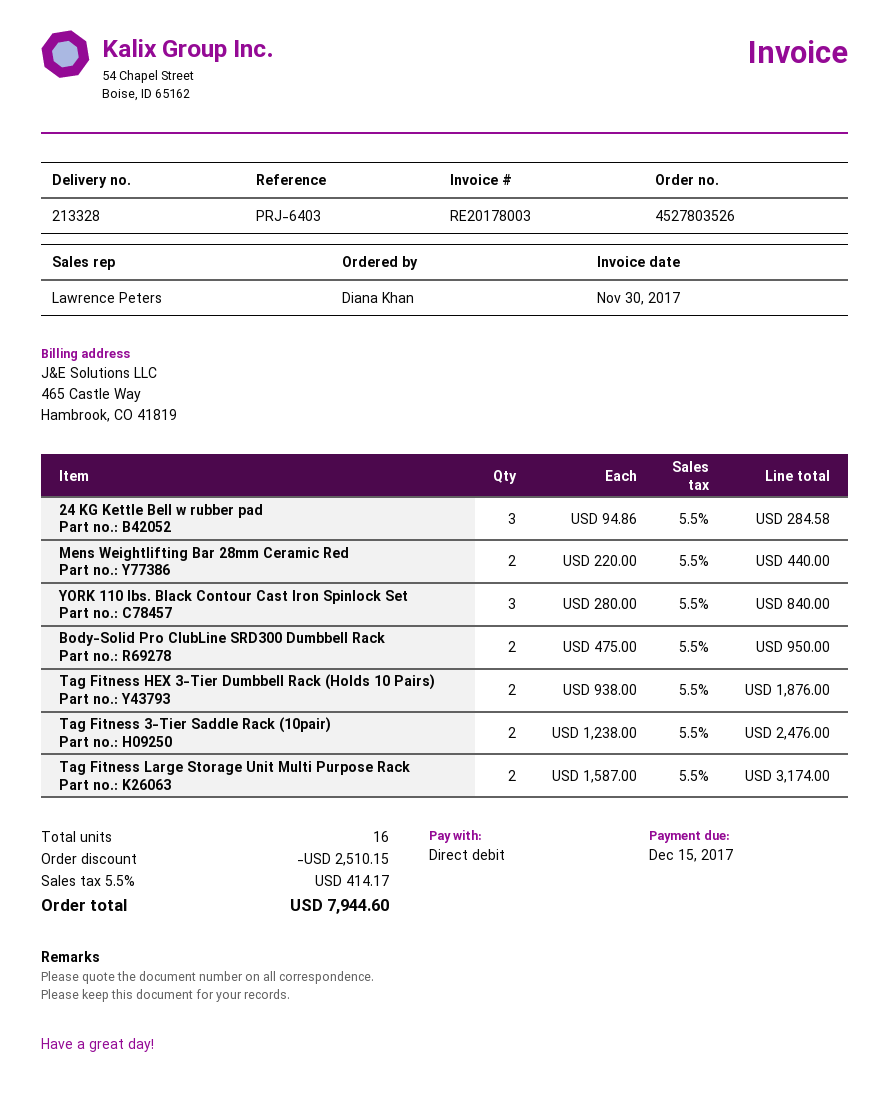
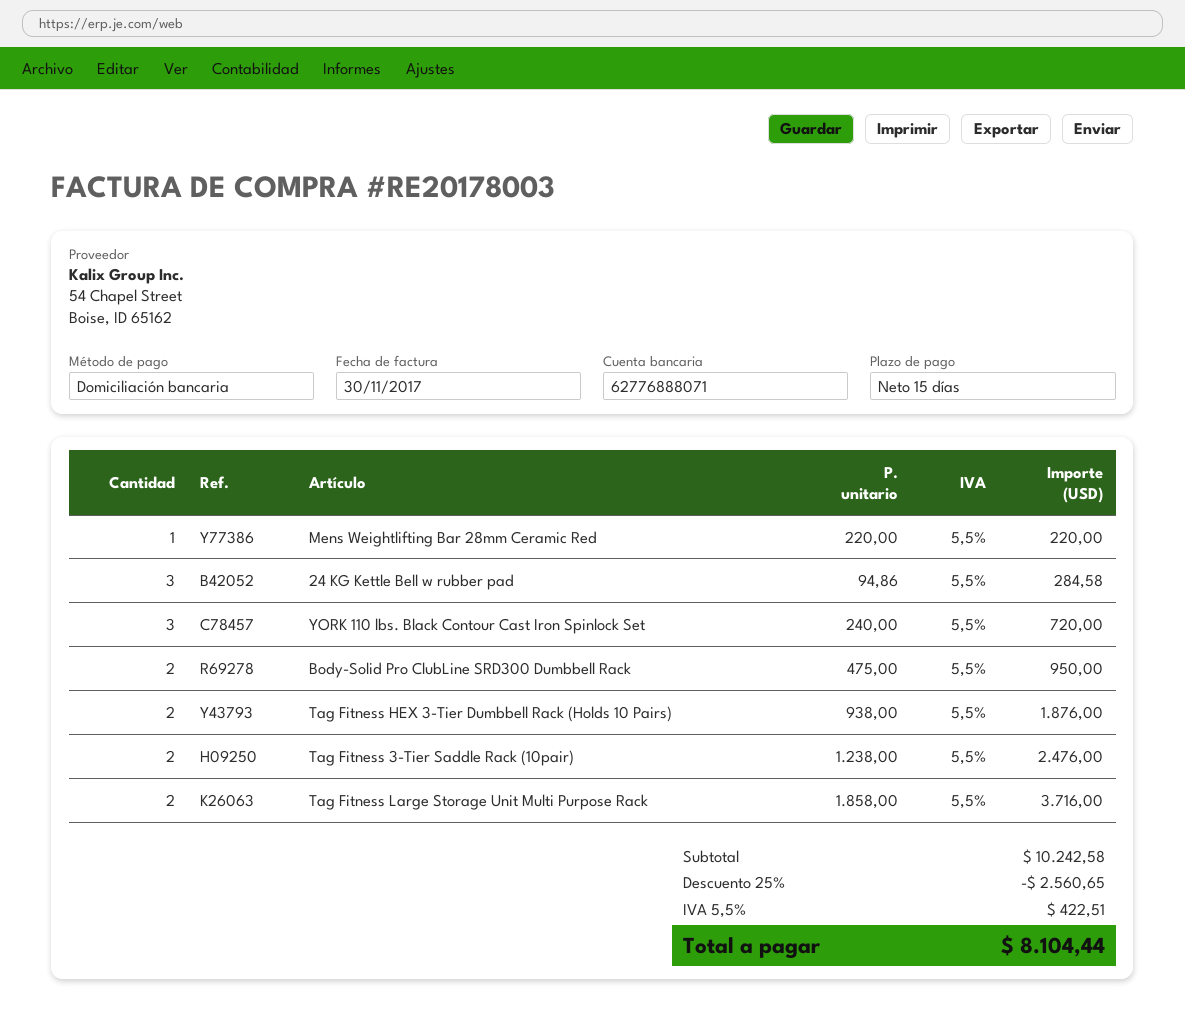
Mens Weightlifting Bar 28mm Ceramic Red: 2 x 220.00 = 440.00 -> 1 x 220.00 = 220.00
YORK 110 lbs. Black Contour Cast Iron Spinlock Set: 3 x 280.00 = 840.00 -> 3 x 240.00 = 720.00
Tag Fitness Large Storage Unit Multi Purpose Rack: 2 x 1587.00 = 3174.00 -> 2 x 1858.00 = 3716.00
discount: 2510.15 -> 2560.65
tax: 5.5% = 414.17 -> 5.5% = 422.51
total: 7944.60 -> 8104.44

